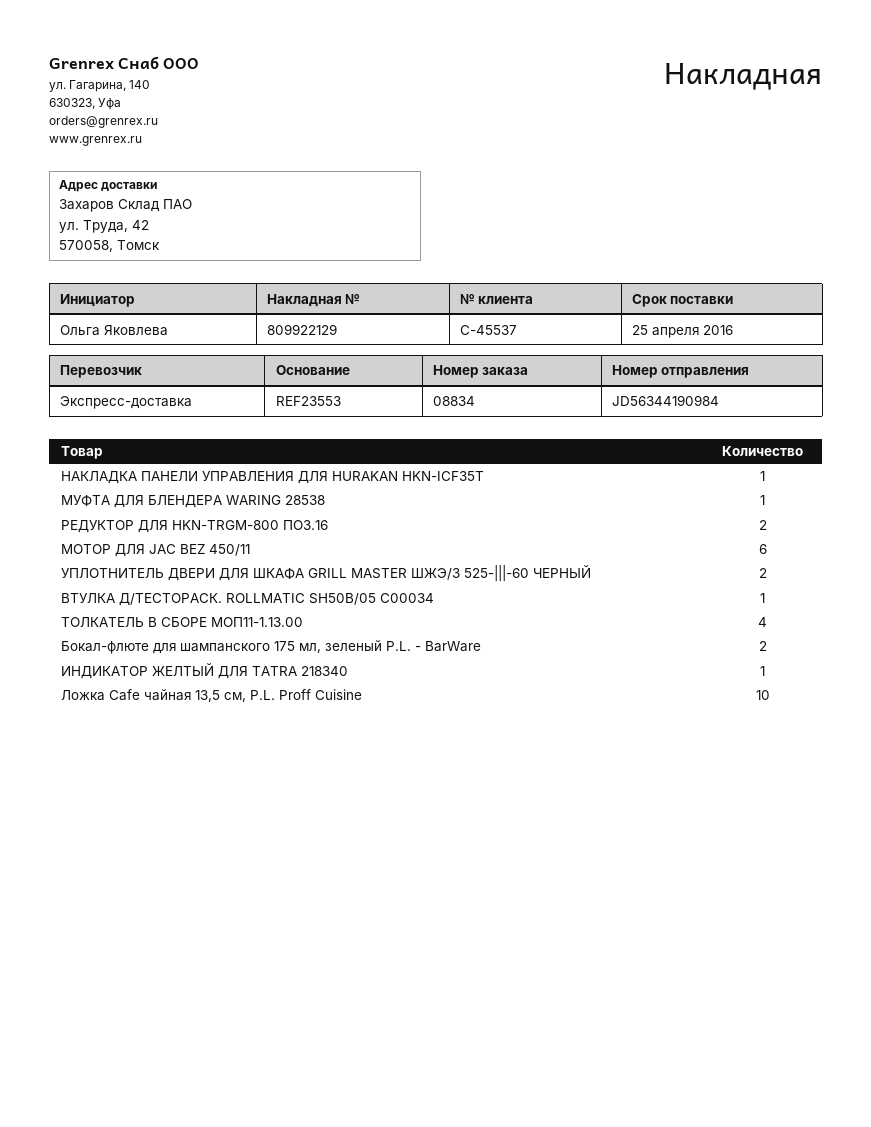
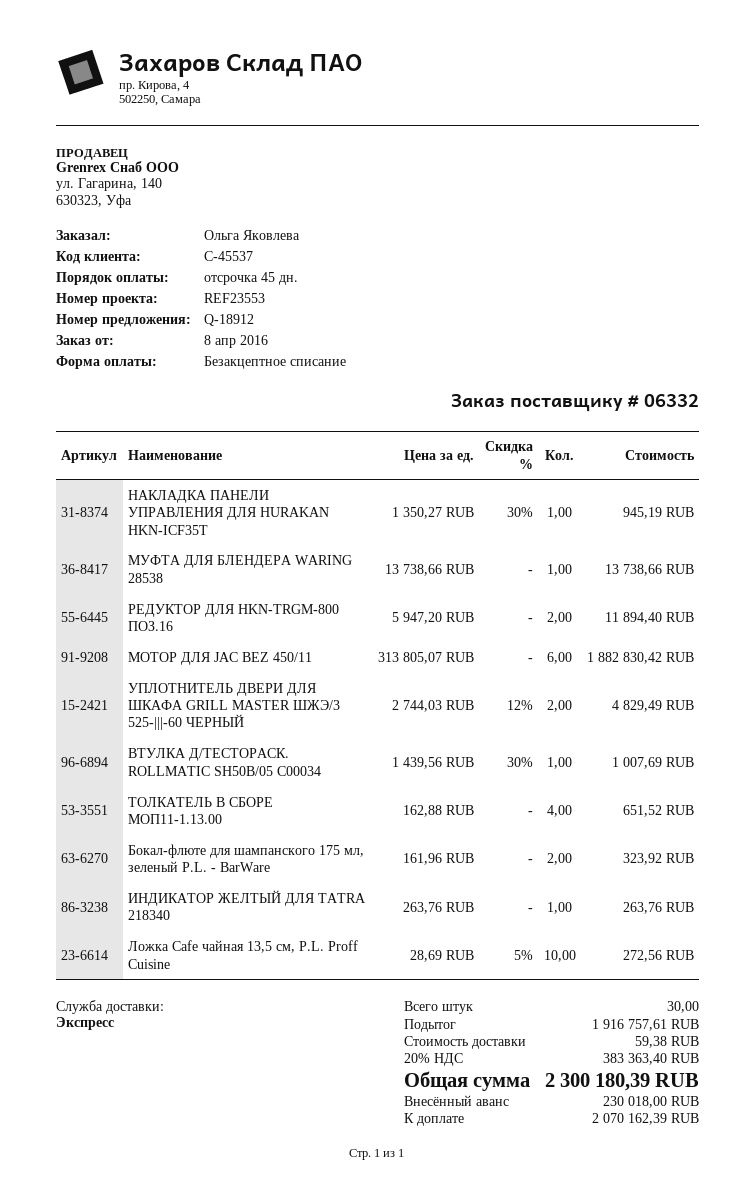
order number: 08834 -> 06332

